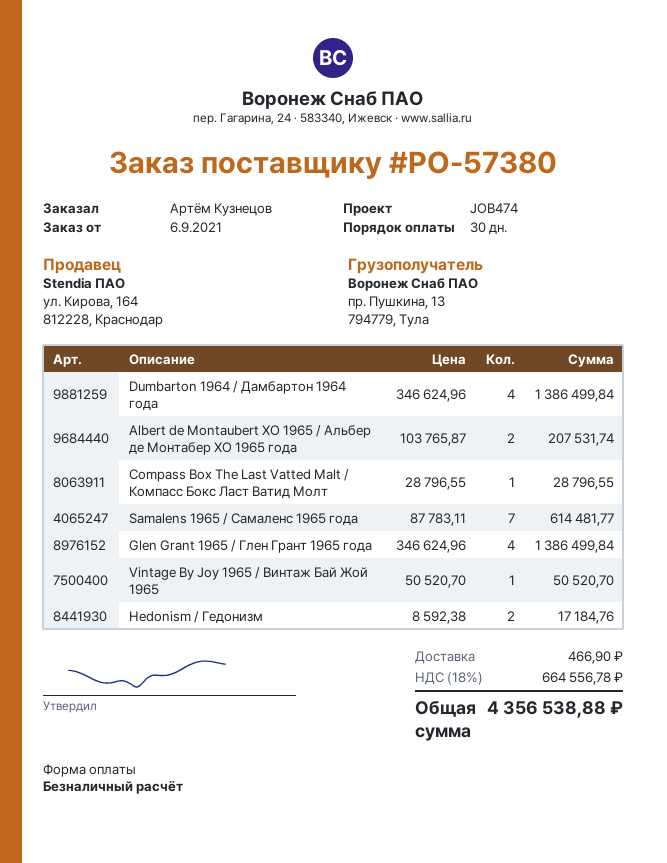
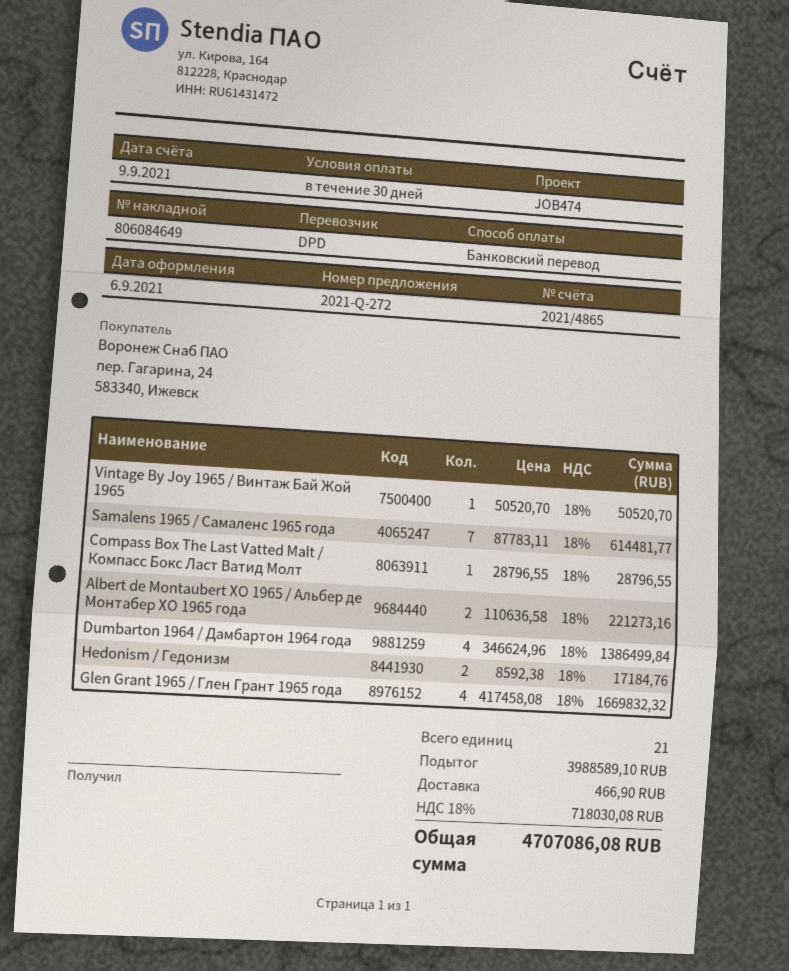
Albert de Montaubert XO 1965 / Альбер де Монтабер XO 1965 года: 2 x 103765.87 = 207531.74 -> 2 x 110636.58 = 221273.16
Glen Grant 1965 / Глен Грант 1965 года: 4 x 346624.96 = 1386499.84 -> 4 x 417458.08 = 1669832.32
tax: 18% = 664556.78 -> 18% = 718030.08
total: 4356538.88 -> 4707086.08

